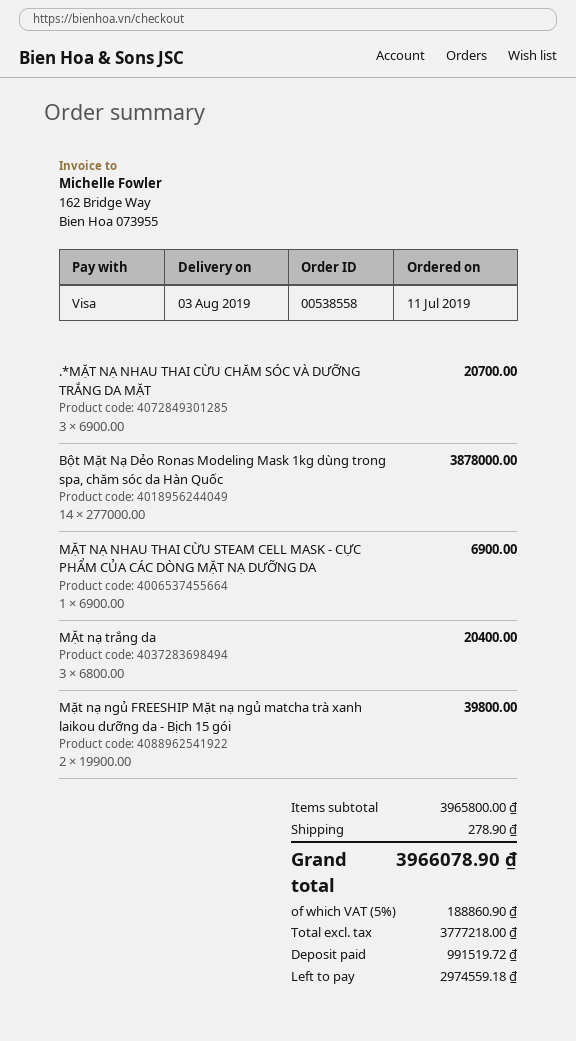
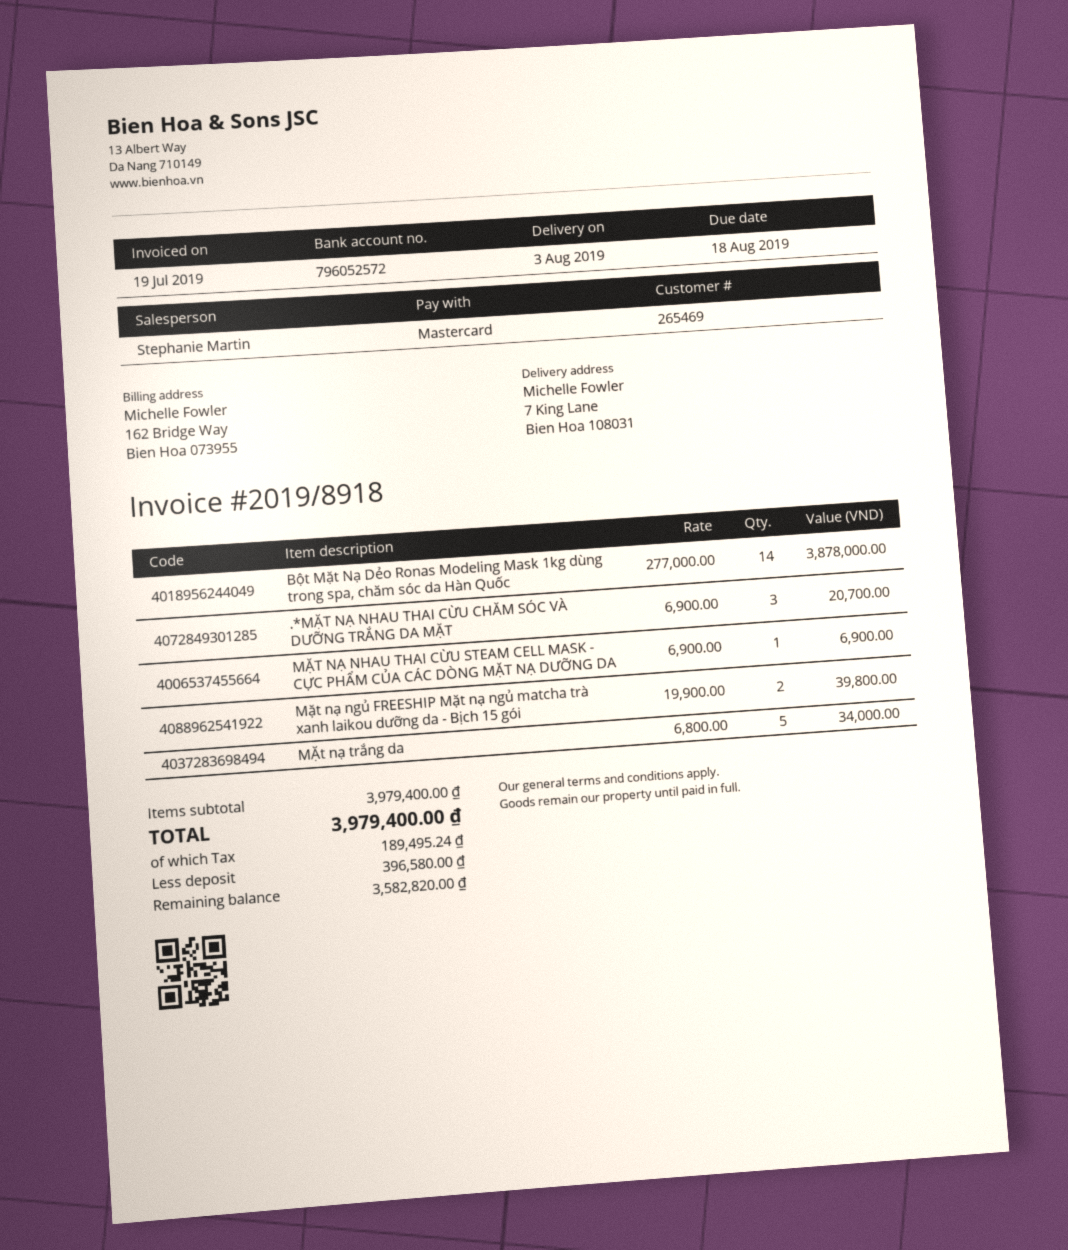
payment method: Visa -> Mastercard
MẶt nạ trắng da: 3 x 6800.00 = 20400.00 -> 5 x 6800.00 = 34000.00
subtotal: 3965800.00 -> 3979400.00
shipping: 278.90 -> none
tax: 188860.90 -> 189495.24
total: 3966078.90 -> 3979400.00
deposit: 991519.72 -> 396580.00
balance: 2974559.18 -> 3582820.00

